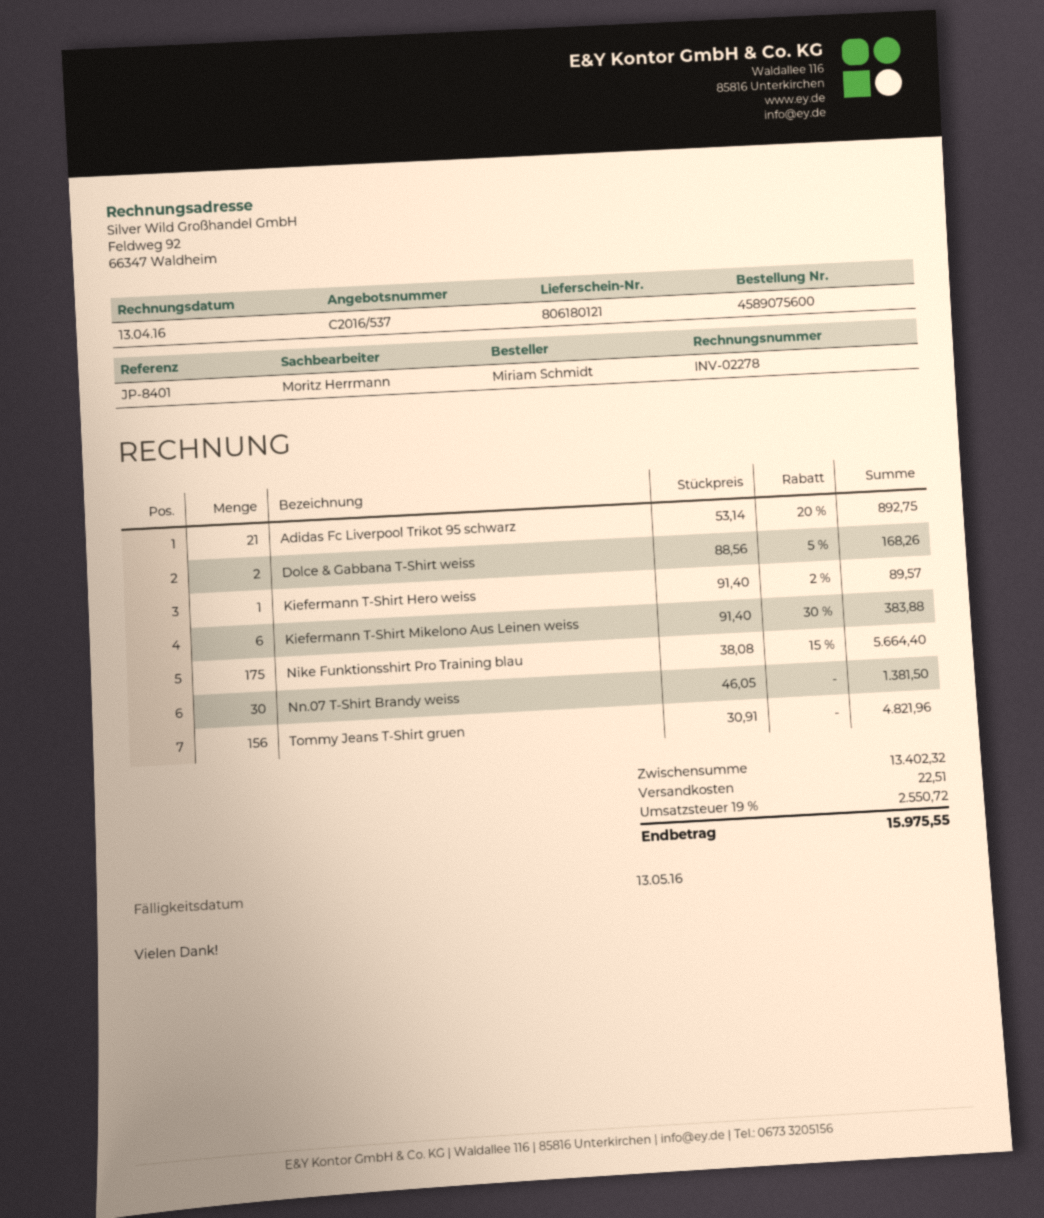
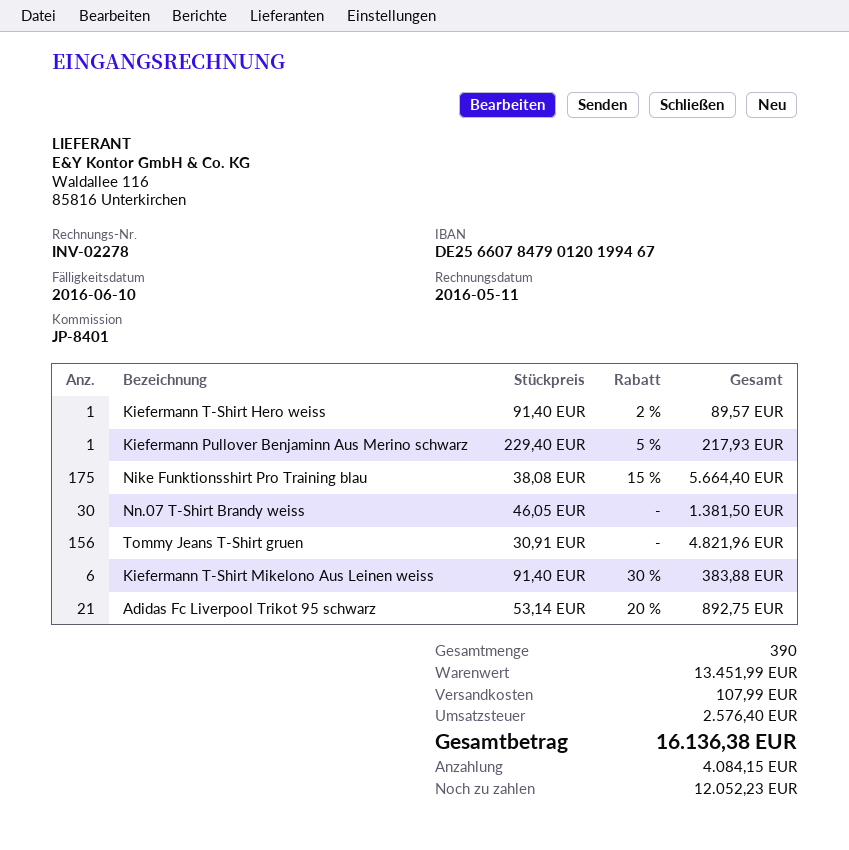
invoice date: 2016-04-13 -> 2016-05-11
due date: 2016-05-13 -> 2016-06-10
Dolce & Gabbana T-Shirt weiss: 2 x 88.56 - 5% = 168.26 -> none
Kiefermann Pullover Benjaminn Aus Merino schwarz: none -> 1 x 229.40 - 5% = 217.93
subtotal: 13402.32 -> 13451.99
shipping: 22.51 -> 107.99
tax: 2550.72 -> 2576.40
total: 15975.55 -> 16136.38

